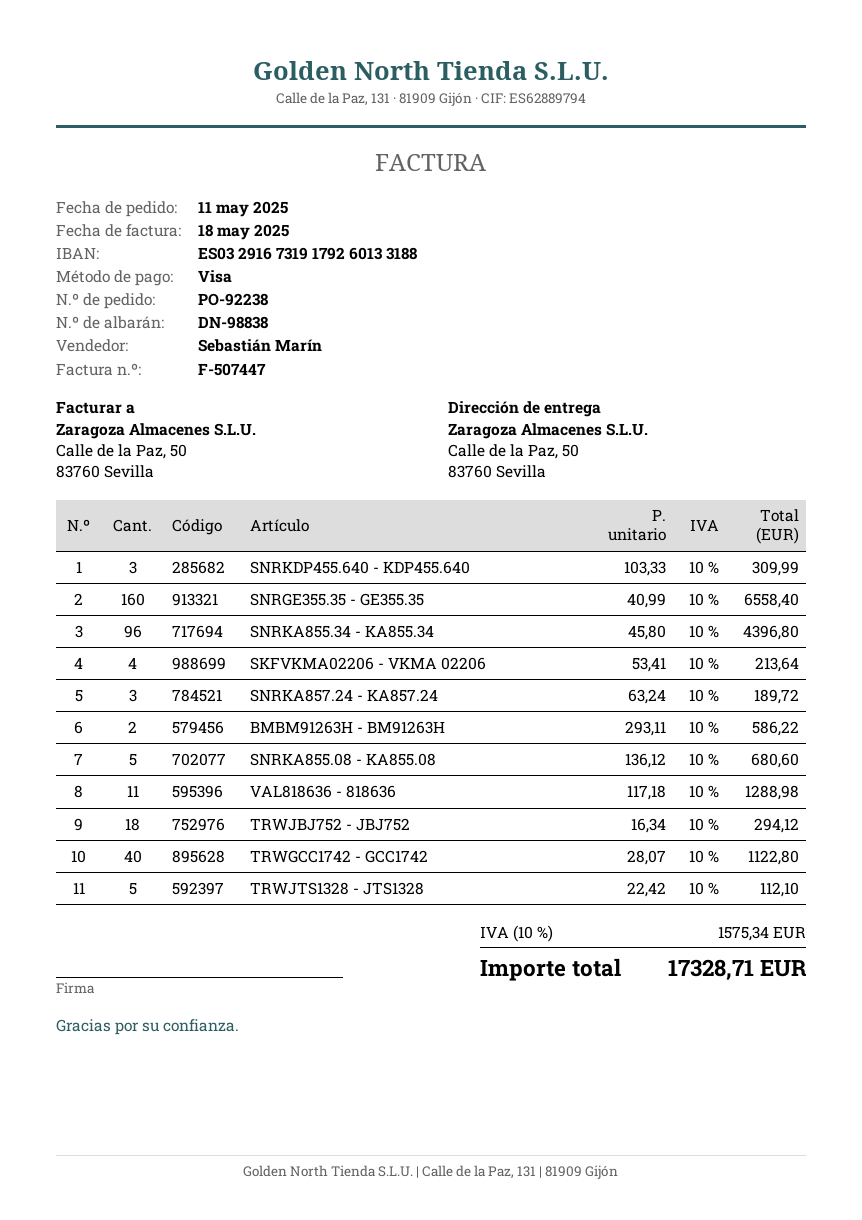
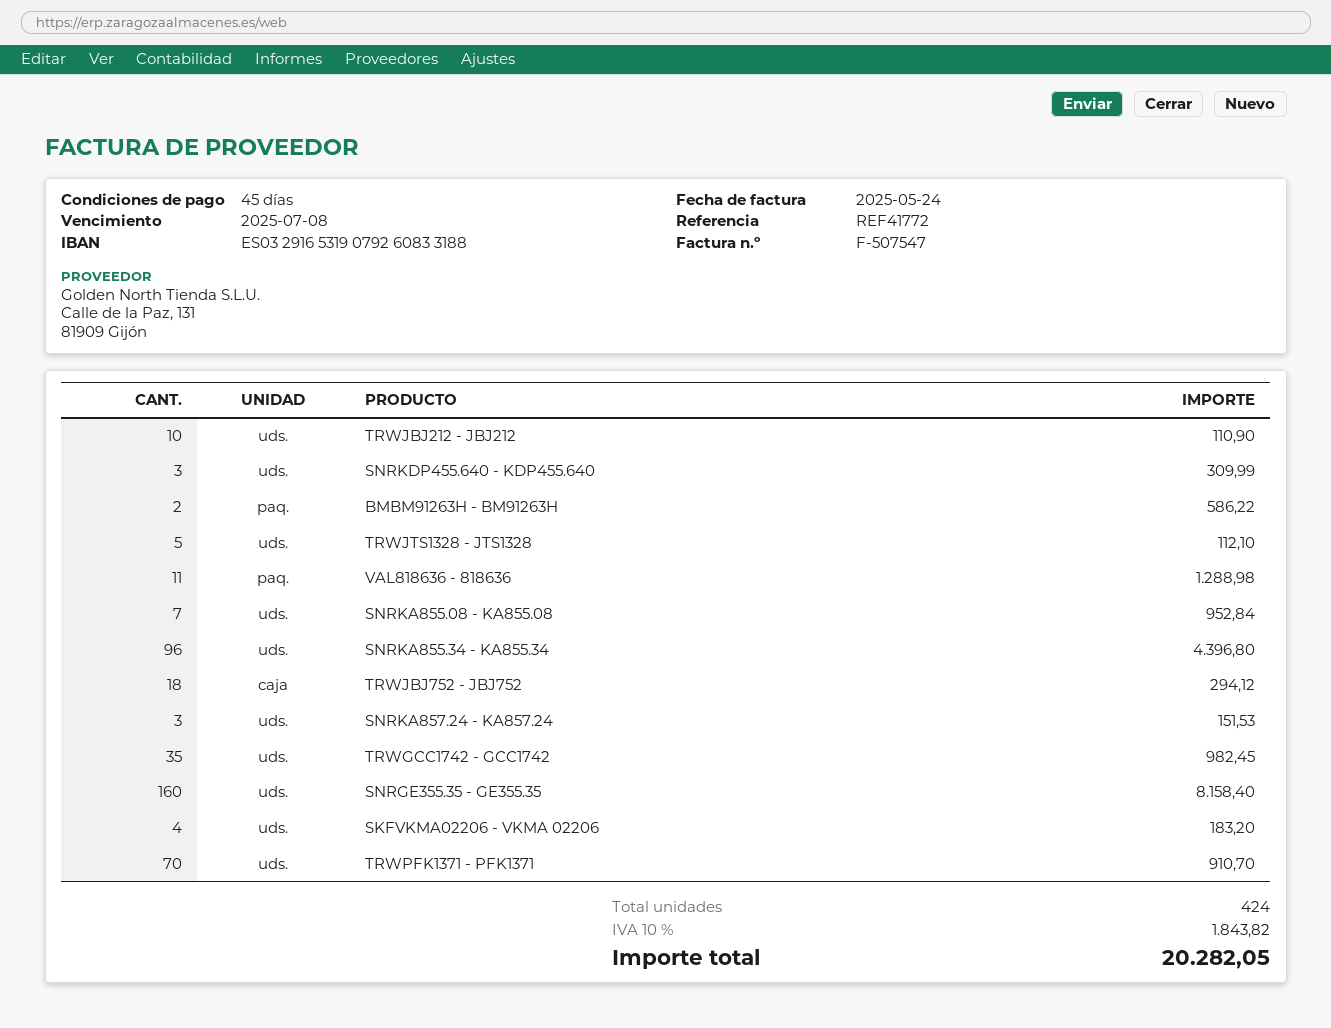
invoice number: F-507447 -> F-507547
invoice date: 2025-05-18 -> 2025-05-24
bank account: ES0329167319179260133188 -> ES0329165319079260833188
SNRGE355.35 - GE355.35: 160 for 6558.40 -> 160 for 8158.40
SKFVKMA02206 - VKMA 02206: 4 for 213.64 -> 4 for 183.20
SNRKA857.24 - KA857.24: 3 for 189.72 -> 3 for 151.53
SNRKA855.08 - KA855.08: 5 for 680.60 -> 7 for 952.84
TRWGCC1742 - GCC1742: 40 for 1122.80 -> 35 for 982.45
TRWJBJ212 - JBJ212: none -> 10 for 110.90
TRWPFK1371 - PFK1371: none -> 70 for 910.70
tax: 10% = 1575.34 -> 10% = 1843.82
total: 17328.71 -> 20282.05

